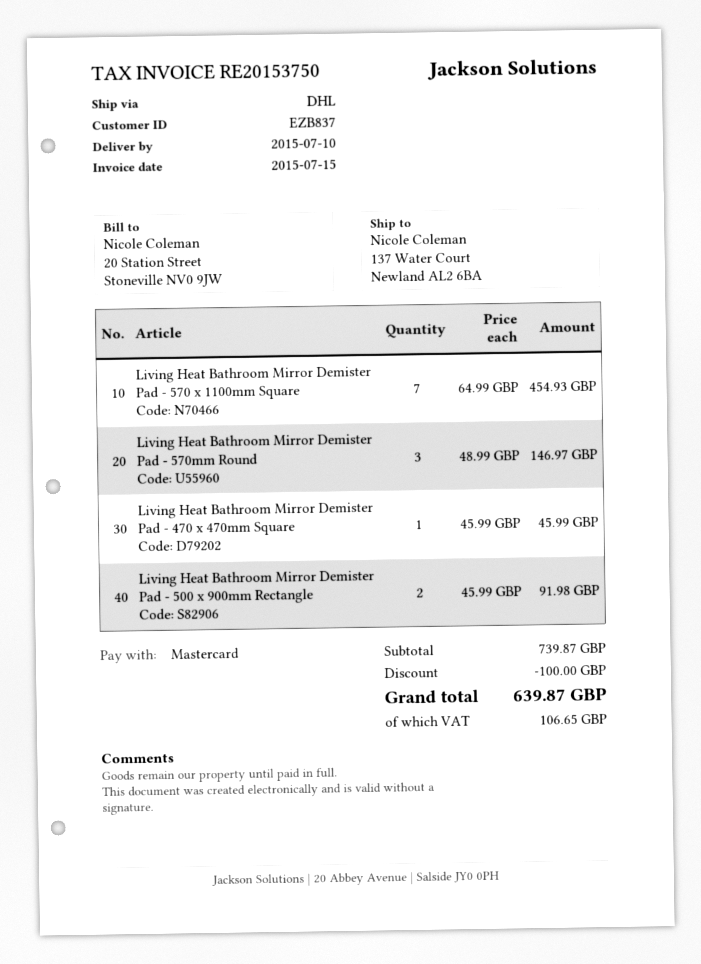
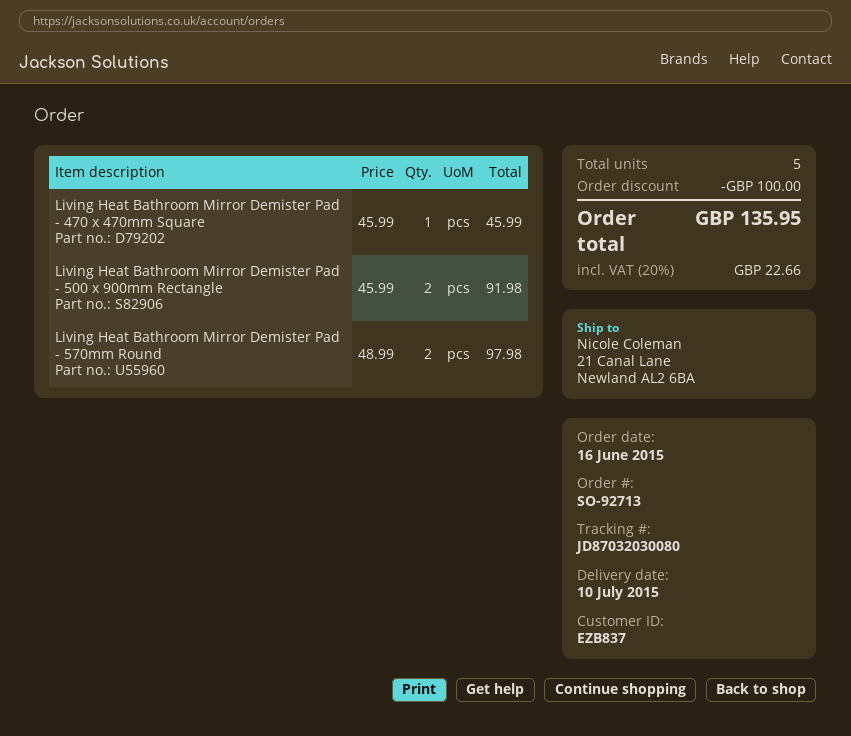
ship to: 137 Water Court, Newland AL2 6BA -> 21 Canal Lane, Newland AL2 6BA
Living Heat Bathroom Mirror Demister Pad - 570 x 1100mm Square: 7 x 64.99 = 454.93 -> none
Living Heat Bathroom Mirror Demister Pad - 570mm Round: 3 x 48.99 = 146.97 -> 2 x 48.99 = 97.98
tax: 106.65 -> 22.66
total: 639.87 -> 135.95

